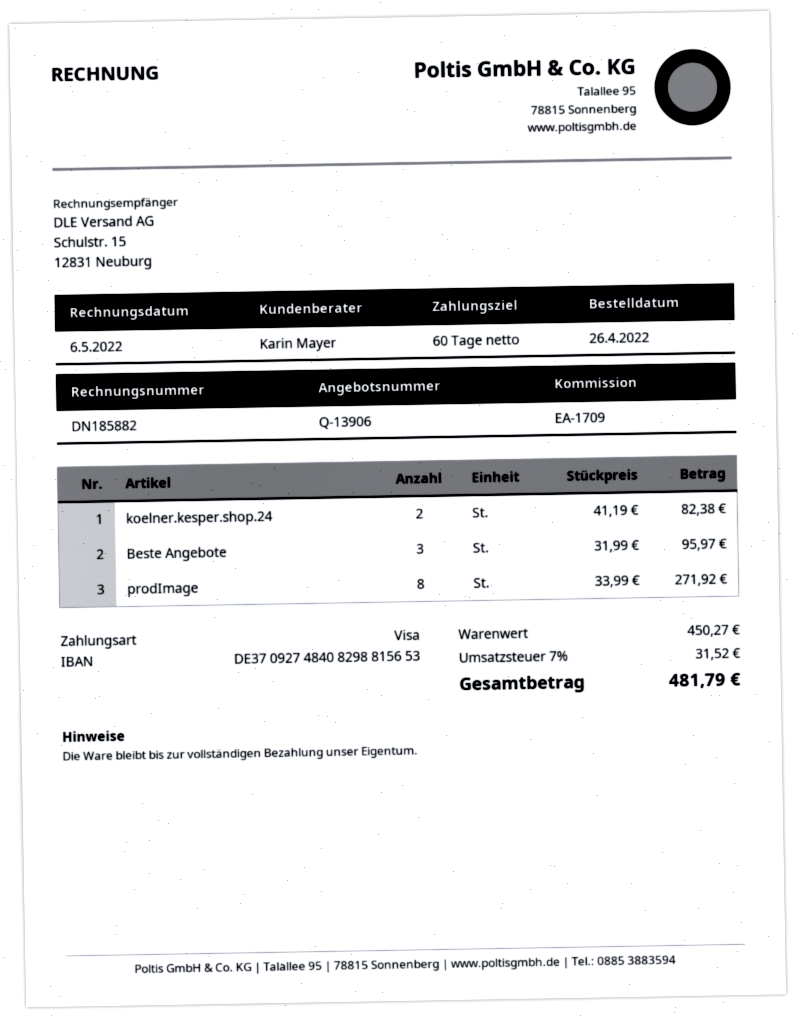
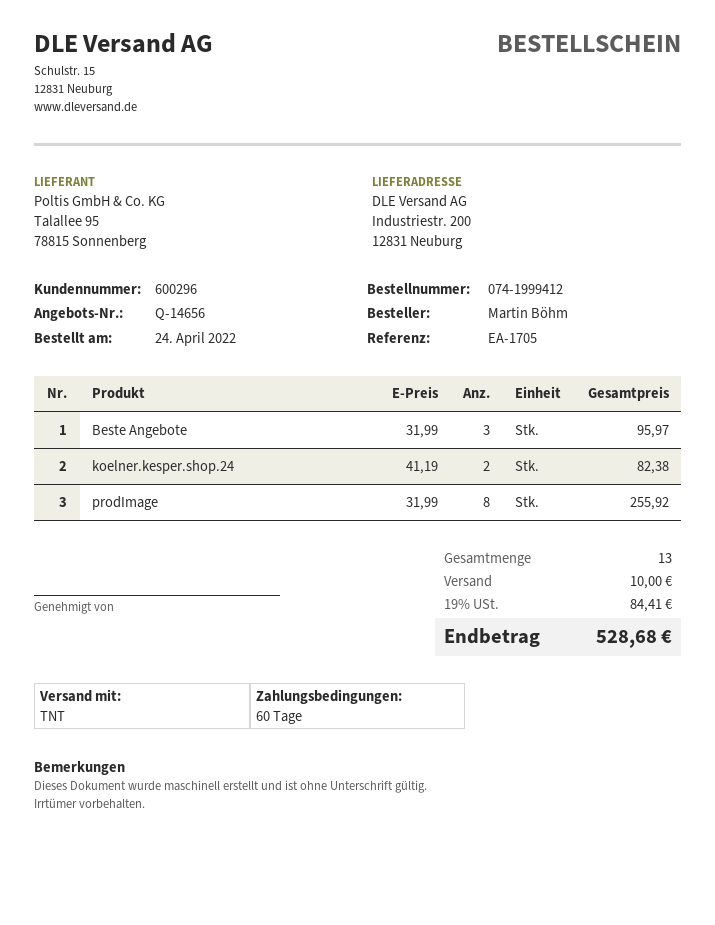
quote number: Q-13906 -> Q-14656
order date: 2022-04-26 -> 2022-04-24
reference: EA-1709 -> EA-1705
prodImage: 8 x 33.99 = 271.92 -> 8 x 31.99 = 255.92
shipping: none -> 10.00
tax: 7% = 31.52 -> 19% = 84.41
total: 481.79 -> 528.68

